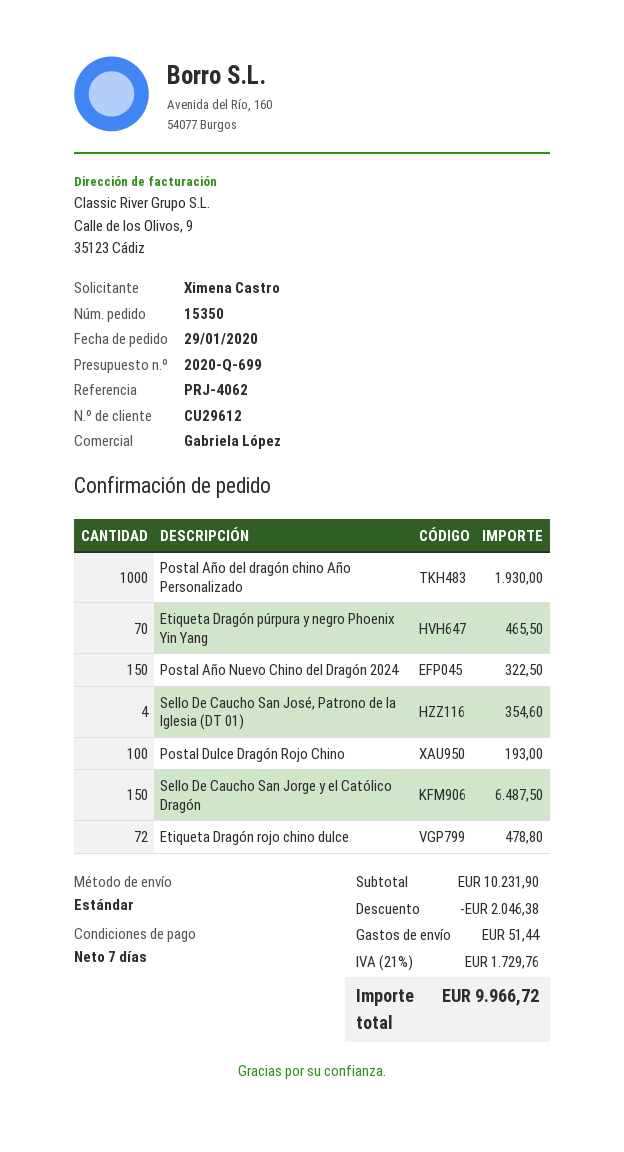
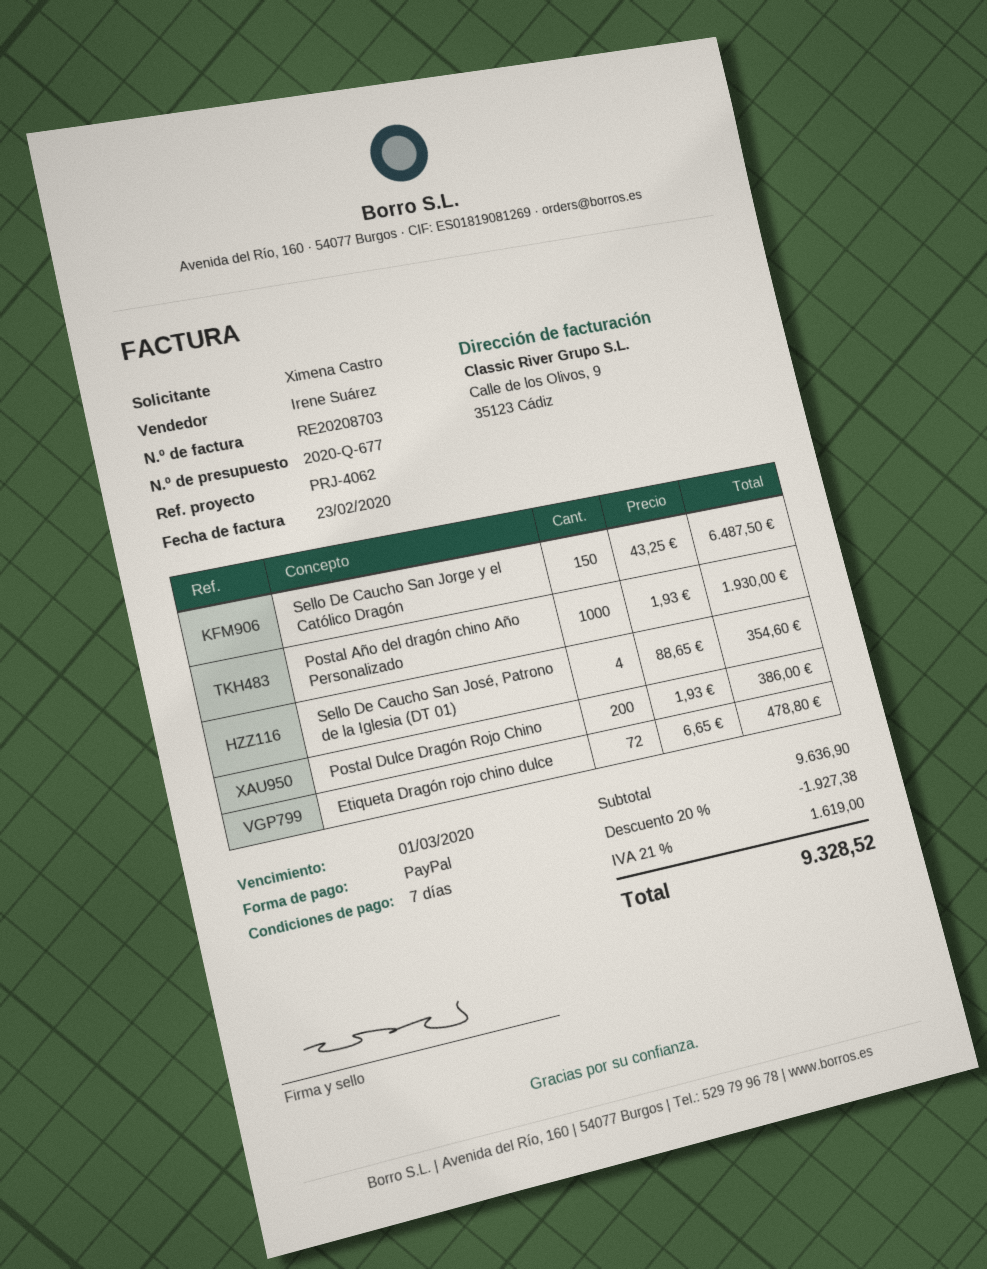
quote number: 2020-Q-699 -> 2020-Q-677
sales rep: Gabriela López -> Irene Suárez
Etiqueta Dragón púrpura y negro Phoenix Yin Yang: 70 for 465.50 -> none
Postal Año Nuevo Chino del Dragón 2024: 150 for 322.50 -> none
Postal Dulce Dragón Rojo Chino: 100 for 193.00 -> 200 for 386.00
subtotal: 10231.90 -> 9636.90
discount: 2046.38 -> 1927.38
shipping: 51.44 -> none
tax: 21% = 1729.76 -> 21% = 1619.00
total: 9966.72 -> 9328.52

